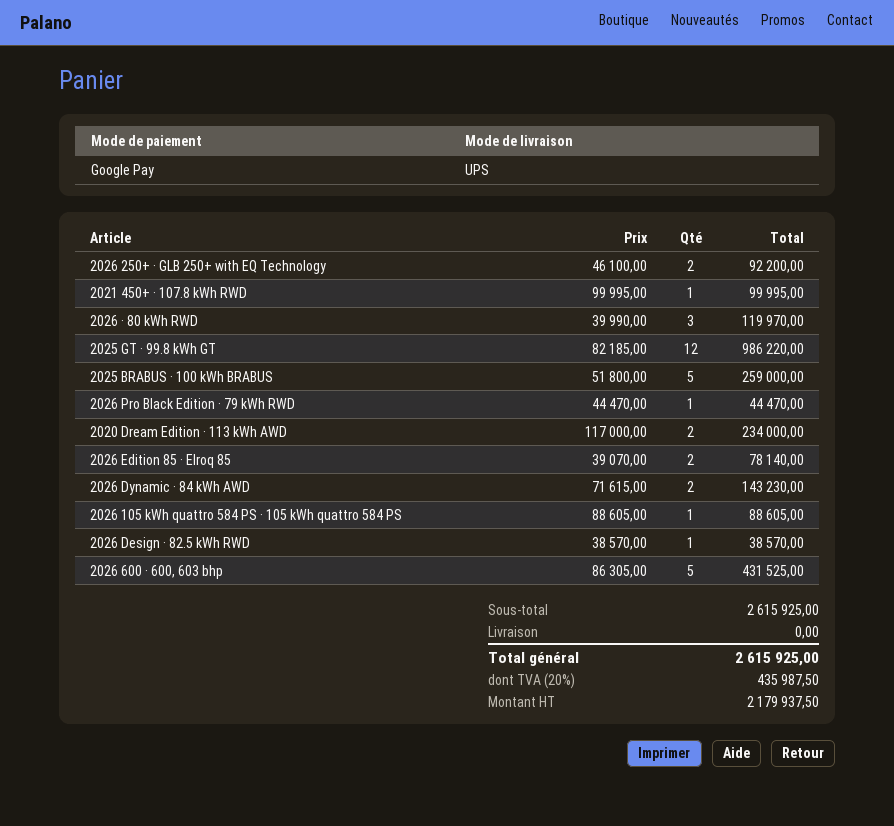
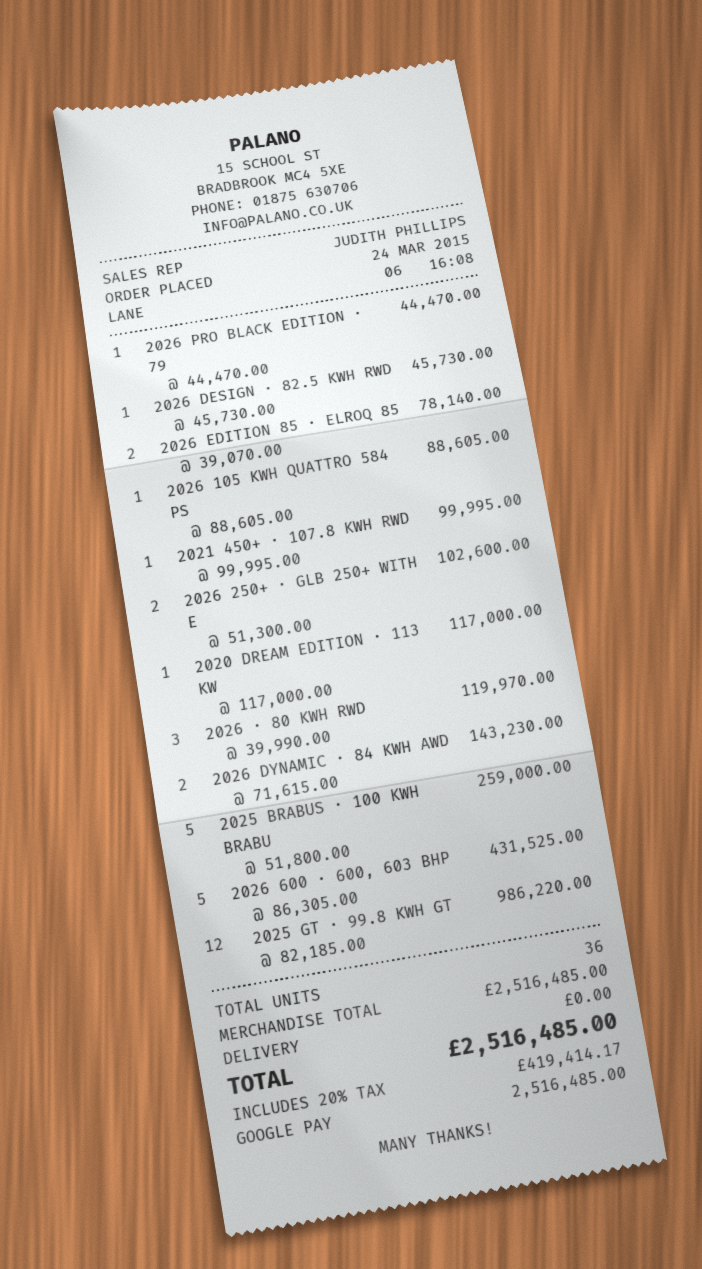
2026 250+ · GLB 250+ with EQ Technology: 2 x 46100.00 = 92200.00 -> 2 x 51300.00 = 102600.00
2020 Dream Edition · 113 kWh AWD: 2 x 117000.00 = 234000.00 -> 1 x 117000.00 = 117000.00
2026 Design · 82.5 kWh RWD: 1 x 38570.00 = 38570.00 -> 1 x 45730.00 = 45730.00
subtotal: 2615925.00 -> 2516485.00
tax: 20% = 435987.50 -> 20% = 419414.17
total: 2615925.00 -> 2516485.00

